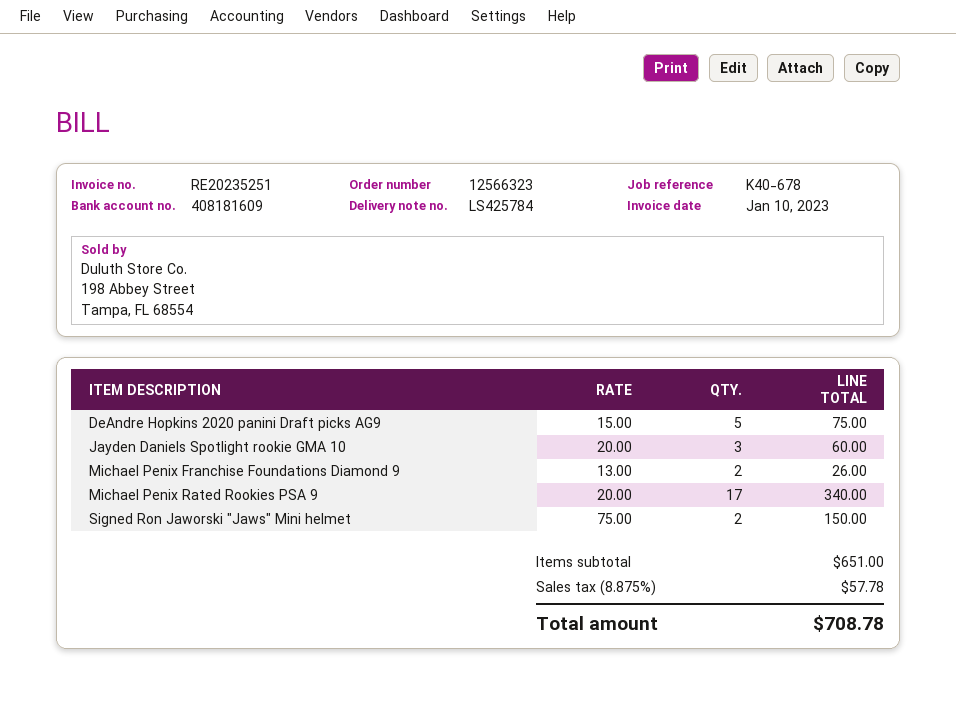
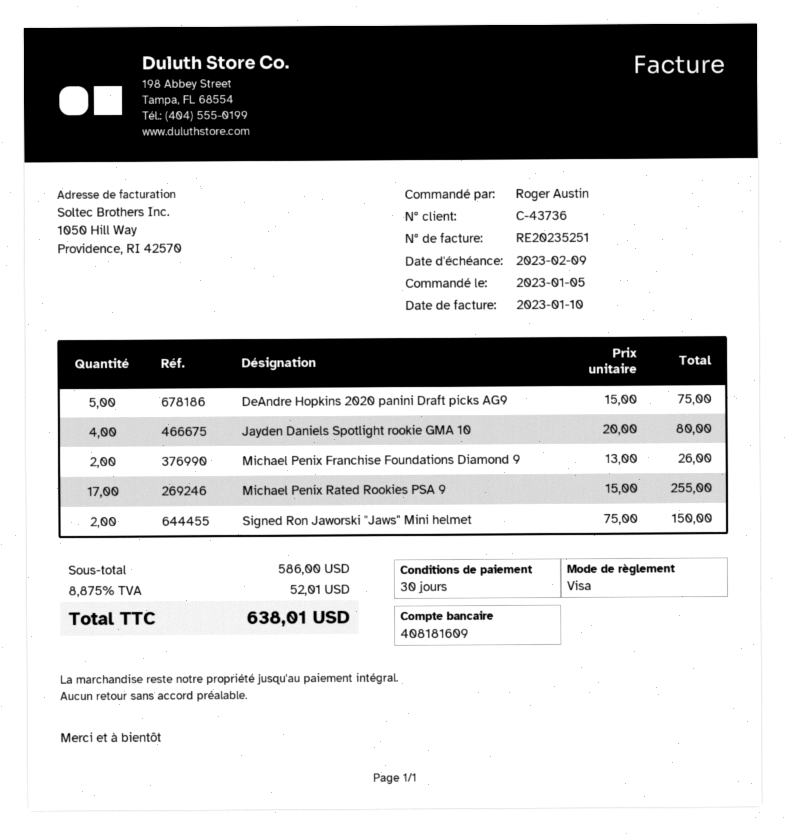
Jayden Daniels Spotlight rookie GMA 10: 3 x 20.00 = 60.00 -> 4 x 20.00 = 80.00
Michael Penix Rated Rookies PSA 9: 17 x 20.00 = 340.00 -> 17 x 15.00 = 255.00
subtotal: 651.00 -> 586.00
tax: 8.875% = 57.78 -> 8.875% = 52.01
total: 708.78 -> 638.01

